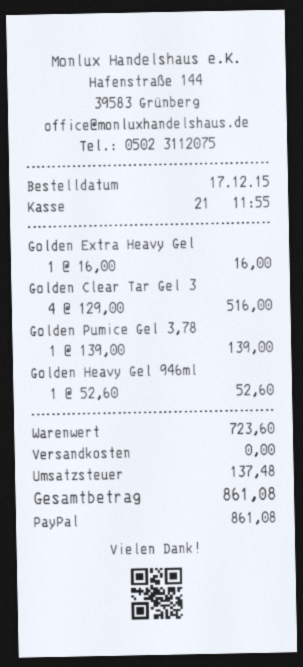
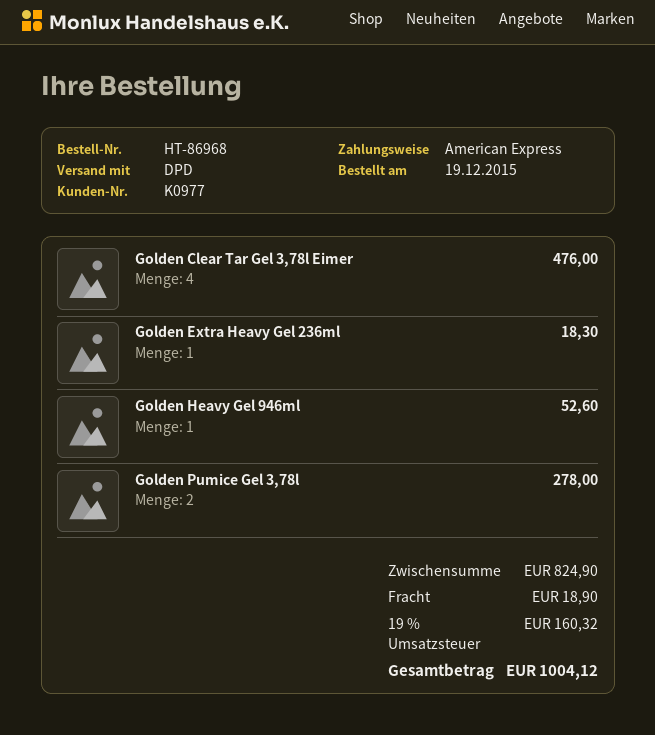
order date: 2015-12-17 -> 2015-12-19
payment method: PayPal -> American Express
Golden Extra Heavy Gel: 1 for 16.00 -> 1 for 18.30
Golden Clear Tar Gel 3: 4 for 516.00 -> 4 for 476.00
Golden Pumice Gel 3,78: 1 for 139.00 -> 2 for 278.00
subtotal: 723.60 -> 824.90
shipping: 0.00 -> 18.90
tax: 137.48 -> 160.32
total: 861.08 -> 1004.12

